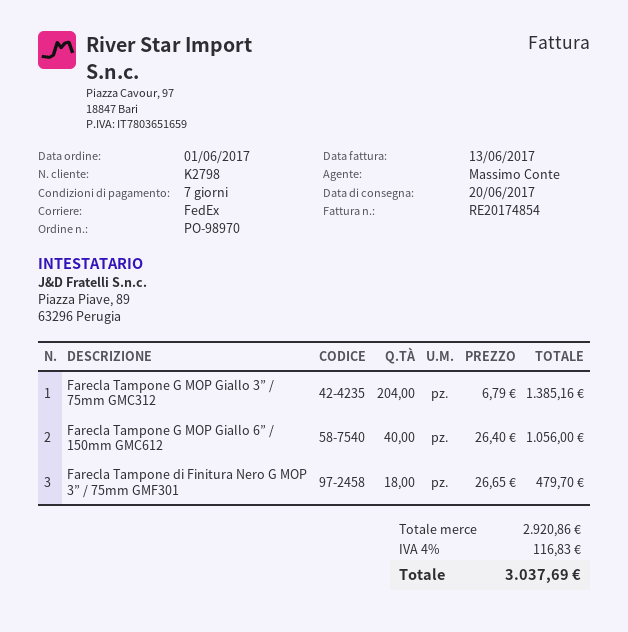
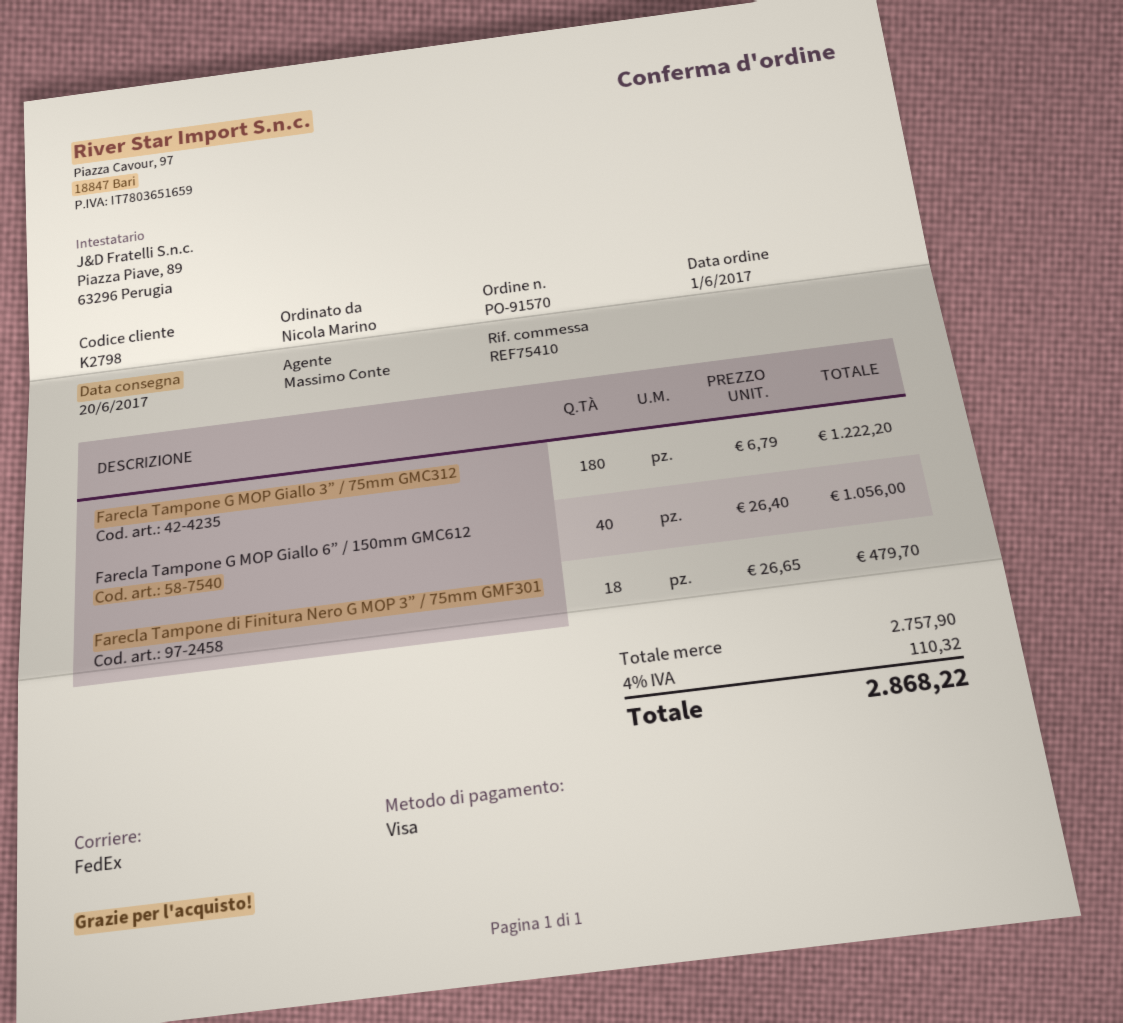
order number: PO-98970 -> PO-91570
Farecla Tampone G MOP Giallo 3” / 75mm GMC312: 204 x 6.79 = 1385.16 -> 180 x 6.79 = 1222.20
subtotal: 2920.86 -> 2757.90
tax: 4% = 116.83 -> 4% = 110.32
total: 3037.69 -> 2868.22

